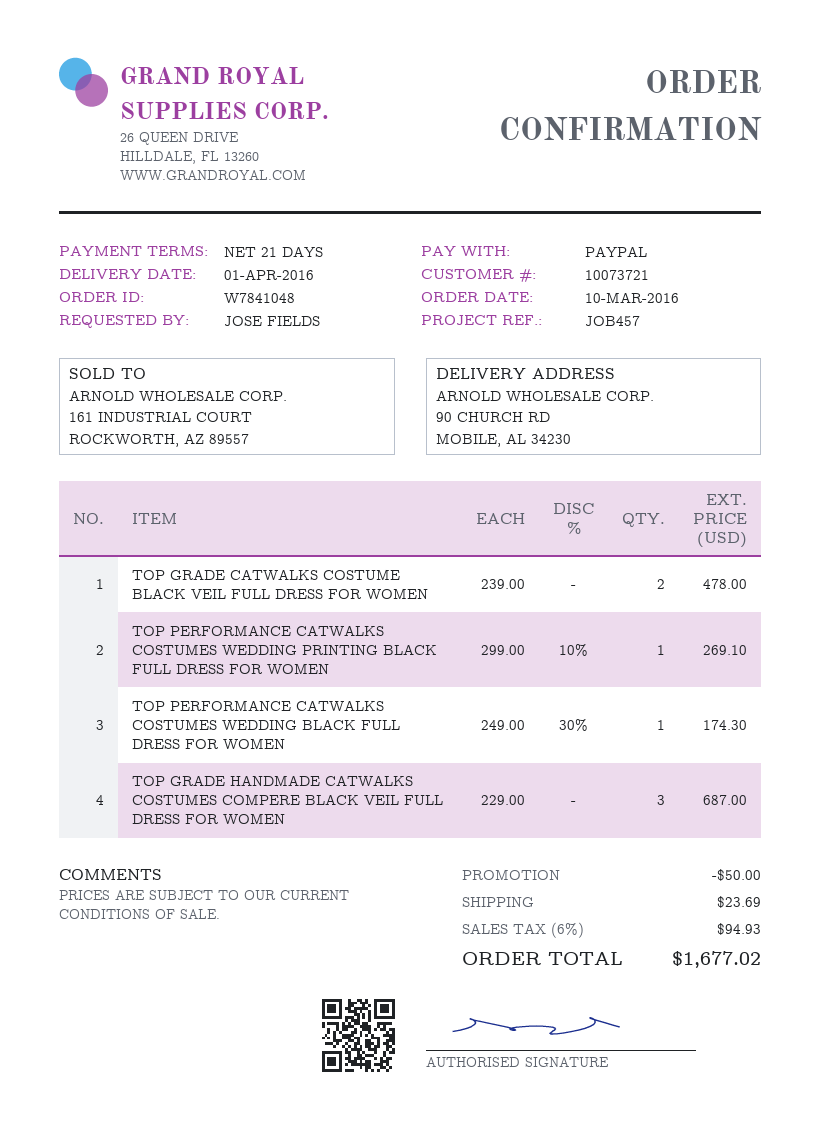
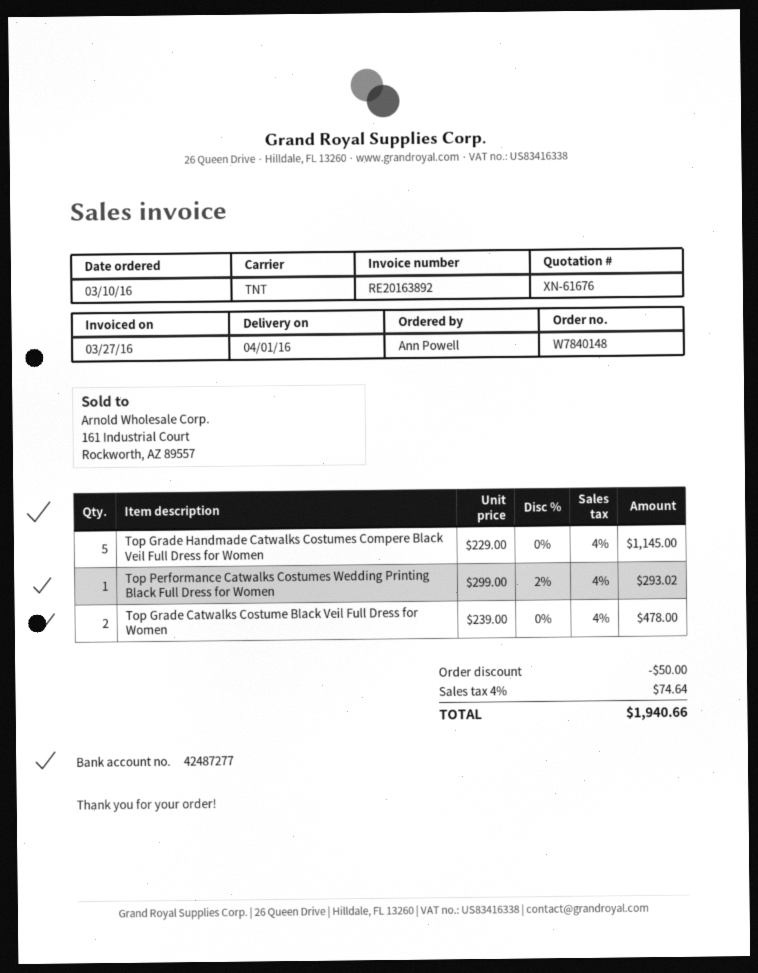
order number: W7841048 -> W7840148
ordered by: JOSE FIELDS -> Ann Powell
TOP PERFORMANCE CATWALKS COSTUMES WEDDING PRINTING BLACK FULL DRESS FOR WOMEN: 1 x 299.00 - 10% = 269.10 -> 1 x 299.00 - 2% = 293.02
TOP PERFORMANCE CATWALKS COSTUMES WEDDING BLACK FULL DRESS FOR WOMEN: 1 x 249.00 - 30% = 174.30 -> none
TOP GRADE HANDMADE CATWALKS COSTUMES COMPERE BLACK VEIL FULL DRESS FOR WOMEN: 3 x 229.00 = 687.00 -> 5 x 229.00 = 1145.00
shipping: 23.69 -> none
tax: 6% = 94.93 -> 4% = 74.64
total: 1677.02 -> 1940.66

